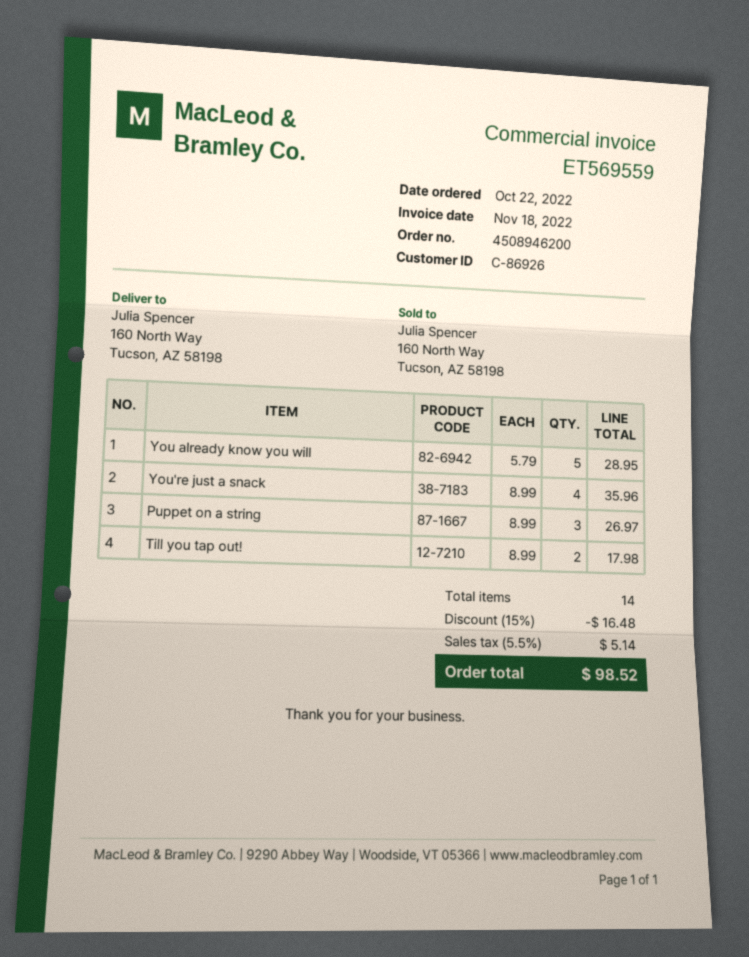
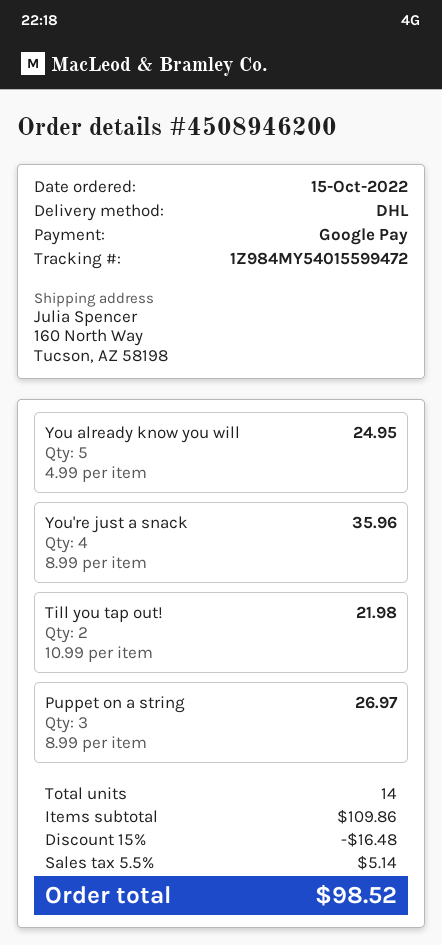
order date: 2022-10-22 -> 2022-10-15
You already know you will: 5 x 5.79 = 28.95 -> 5 x 4.99 = 24.95
Till you tap out!: 2 x 8.99 = 17.98 -> 2 x 10.99 = 21.98

